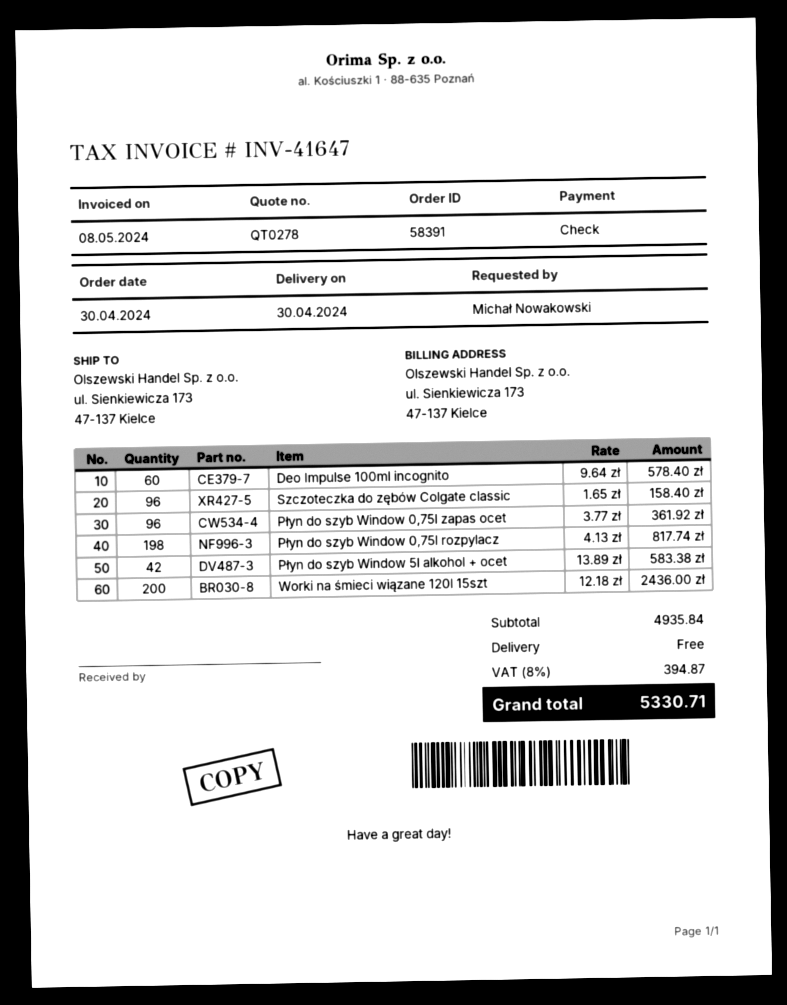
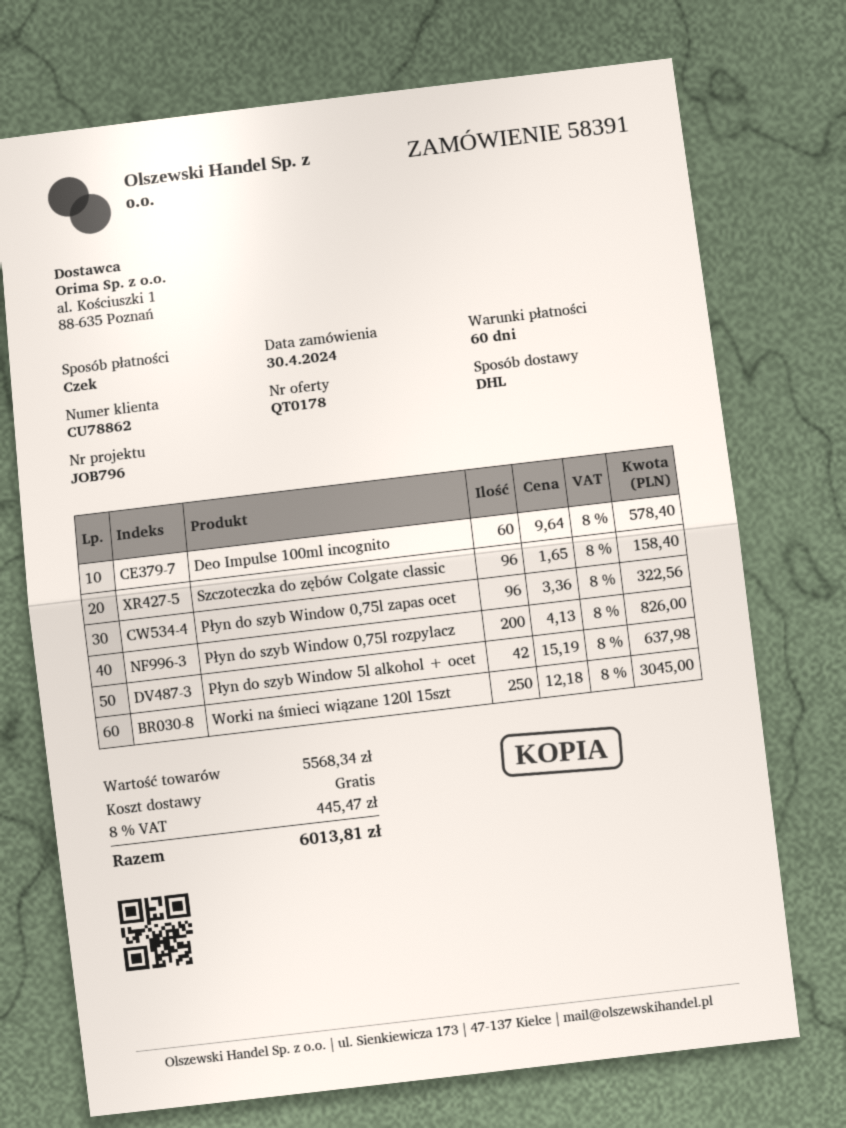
quote number: QT0278 -> QT0178
Płyn do szyb Window 0,75l zapas ocet: 96 x 3.77 = 361.92 -> 96 x 3.36 = 322.56
Płyn do szyb Window 0,75l rozpylacz: 198 x 4.13 = 817.74 -> 200 x 4.13 = 826.00
Płyn do szyb Window 5l alkohol + ocet: 42 x 13.89 = 583.38 -> 42 x 15.19 = 637.98
Worki na śmieci wiązane 120l 15szt: 200 x 12.18 = 2436.00 -> 250 x 12.18 = 3045.00
subtotal: 4935.84 -> 5568.34
tax: 8% = 394.87 -> 8% = 445.47
total: 5330.71 -> 6013.81

